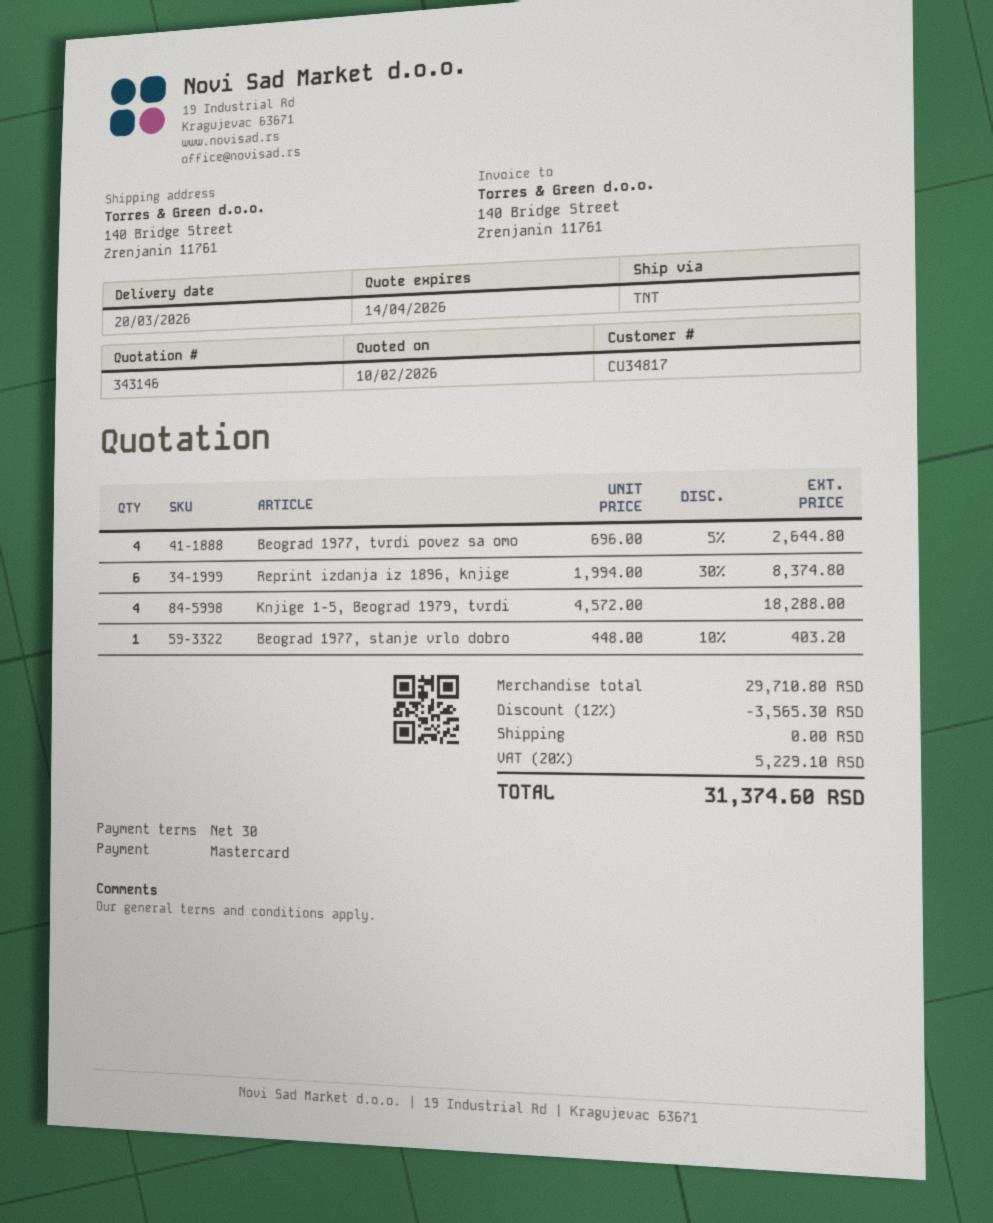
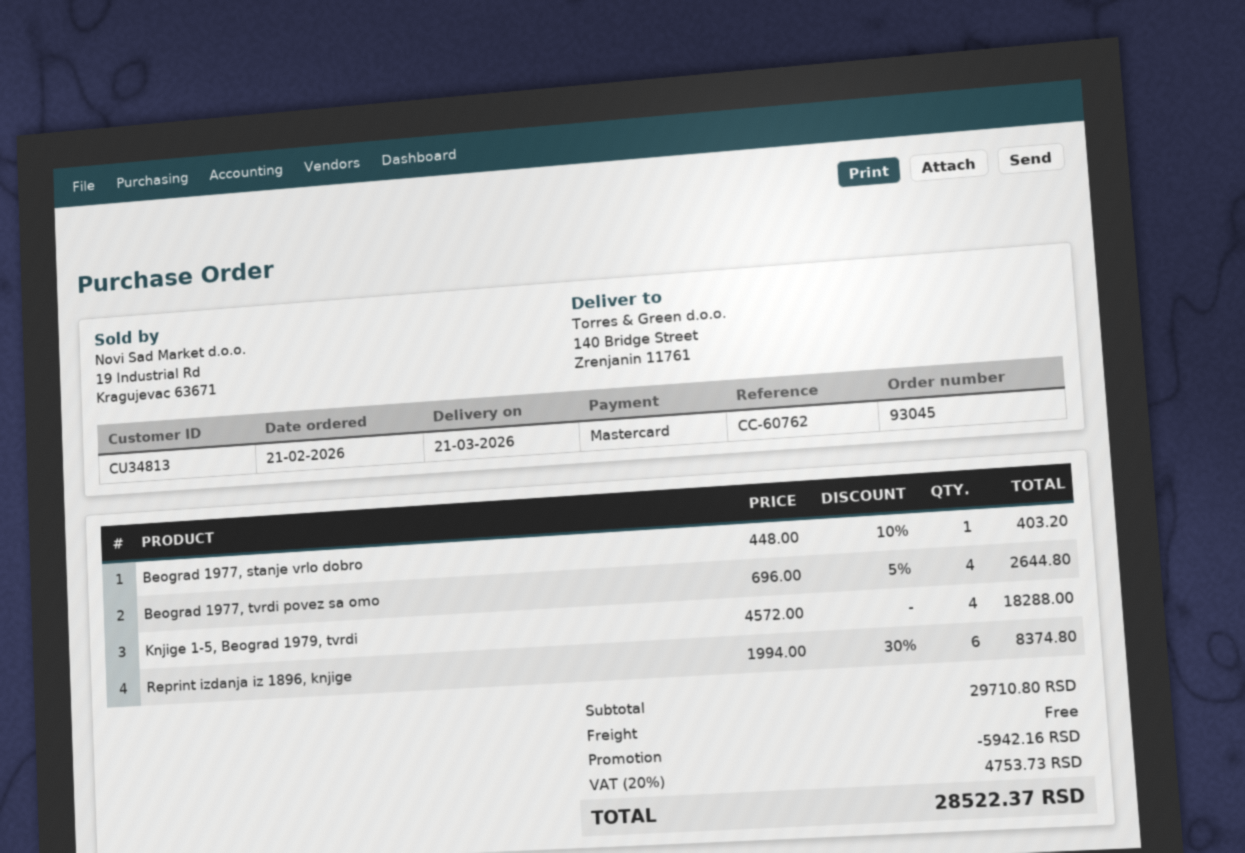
delivery date: 2026-03-20 -> 2026-03-21
customer number: CU34817 -> CU34813
discount: 3565.30 -> 5942.16
tax: 20% = 5229.10 -> 20% = 4753.73
total: 31374.60 -> 28522.37

